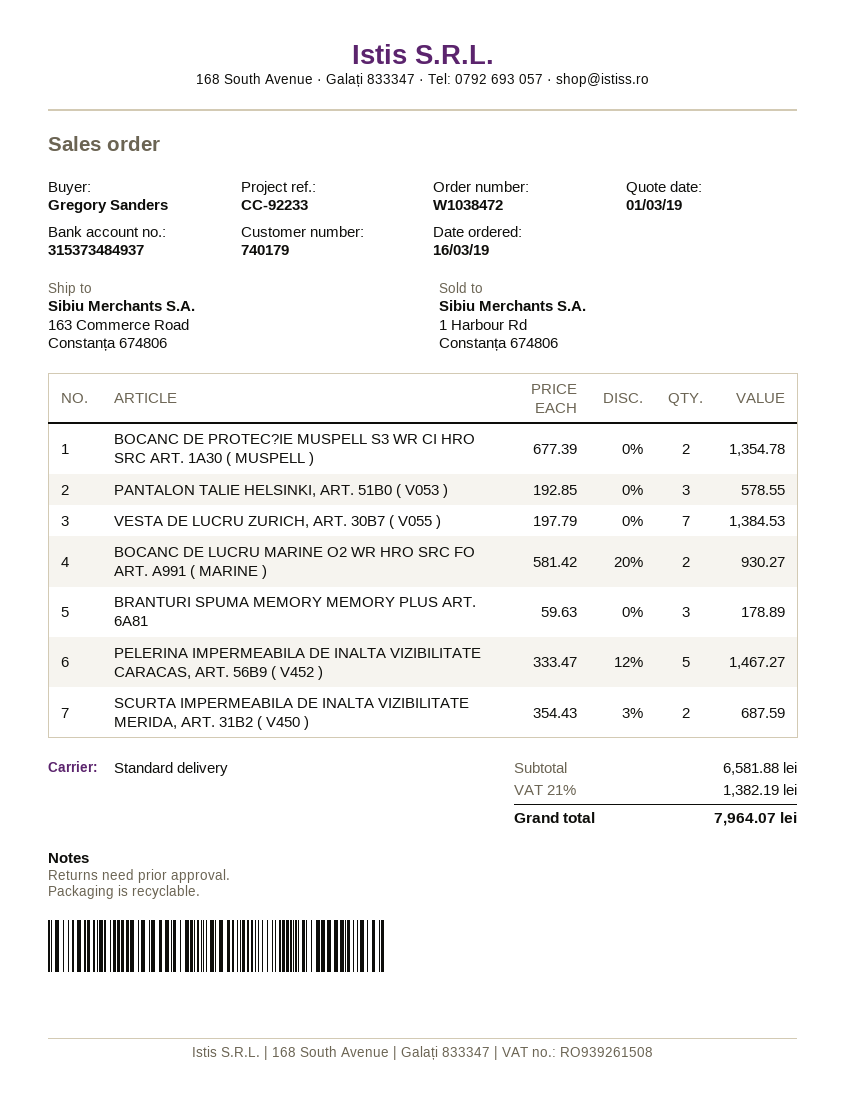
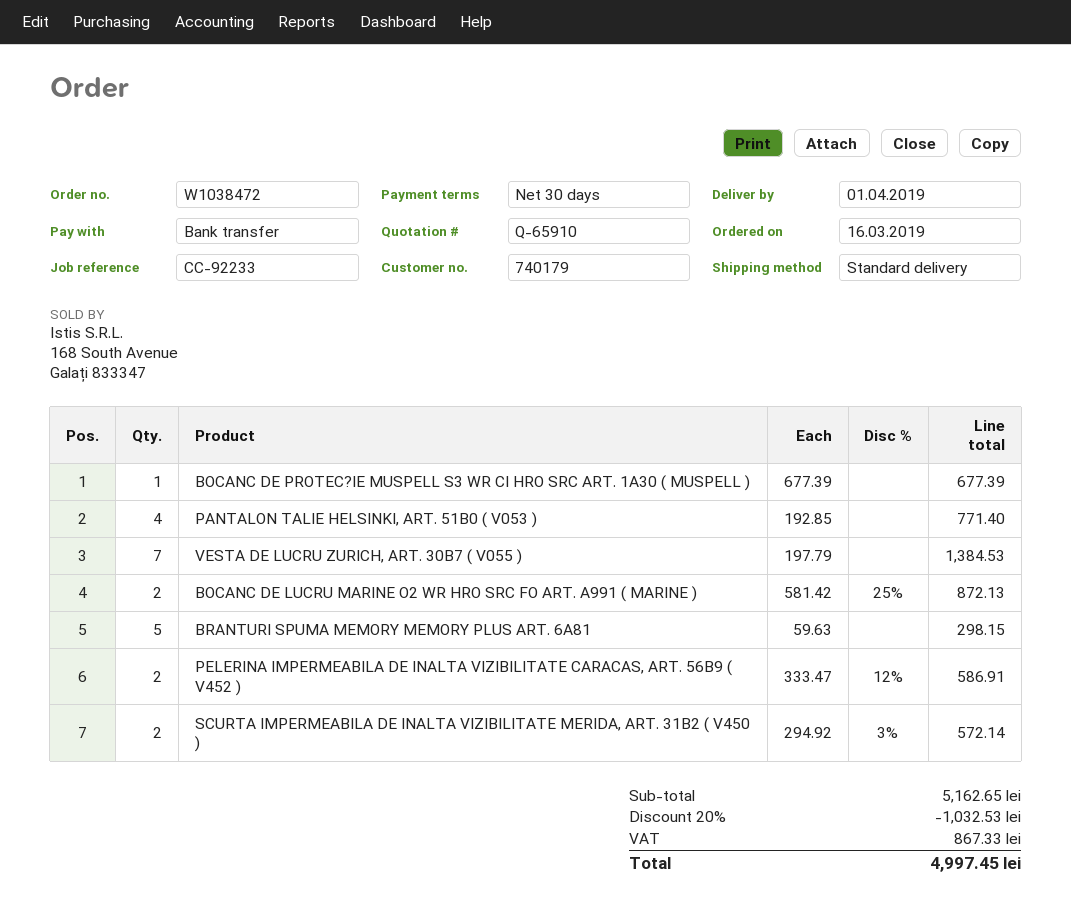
BOCANC DE PROTEC?IE MUSPELL S3 WR CI HRO SRC ART. 1A30 ( MUSPELL ): 2 x 677.39 = 1354.78 -> 1 x 677.39 = 677.39
PANTALON TALIE HELSINKI, ART. 51B0 ( V053 ): 3 x 192.85 = 578.55 -> 4 x 192.85 = 771.40
BOCANC DE LUCRU MARINE O2 WR HRO SRC FO ART. A991 ( MARINE ): 2 x 581.42 - 20% = 930.27 -> 2 x 581.42 - 25% = 872.13
BRANTURI SPUMA MEMORY MEMORY PLUS ART. 6A81: 3 x 59.63 = 178.89 -> 5 x 59.63 = 298.15
PELERINA IMPERMEABILA DE INALTA VIZIBILITATE CARACAS, ART. 56B9 ( V452 ): 5 x 333.47 - 12% = 1467.27 -> 2 x 333.47 - 12% = 586.91
SCURTA IMPERMEABILA DE INALTA VIZIBILITATE MERIDA, ART. 31B2 ( V450 ): 2 x 354.43 - 3% = 687.59 -> 2 x 294.92 - 3% = 572.14
subtotal: 6581.88 -> 5162.65
discount: none -> 20% = 1032.53
tax: 1382.19 -> 867.33
total: 7964.07 -> 4997.45

